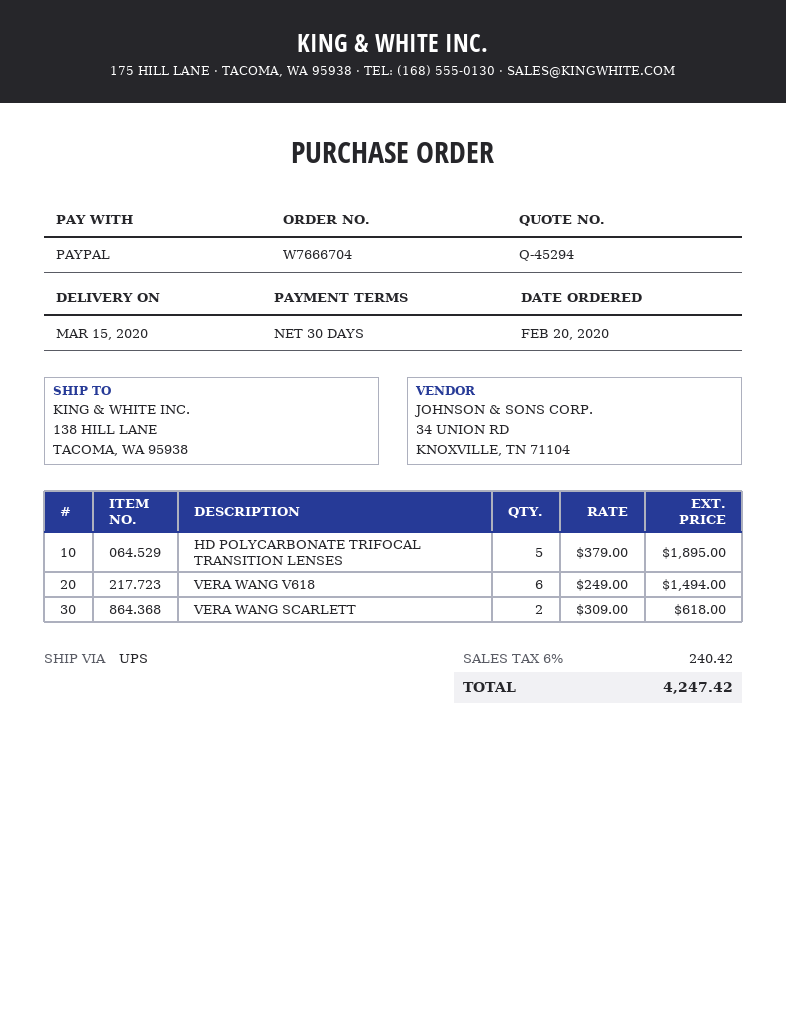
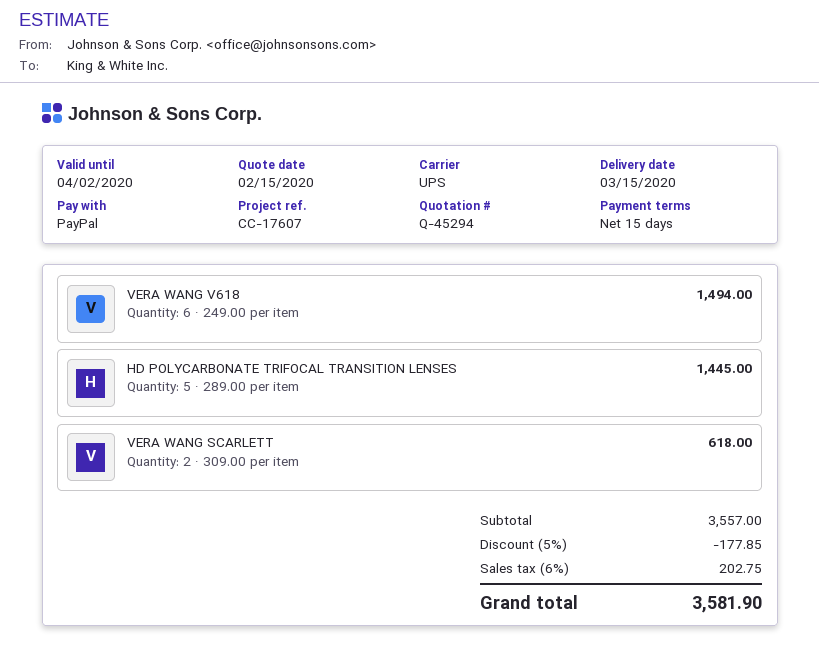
payment terms: 30 days -> 15 days
HD POLYCARBONATE TRIFOCAL TRANSITION LENSES: 5 x 379.00 = 1895.00 -> 5 x 289.00 = 1445.00
discount: none -> 5% = 177.85
tax: 6% = 240.42 -> 6% = 202.75
total: 4247.42 -> 3581.90

